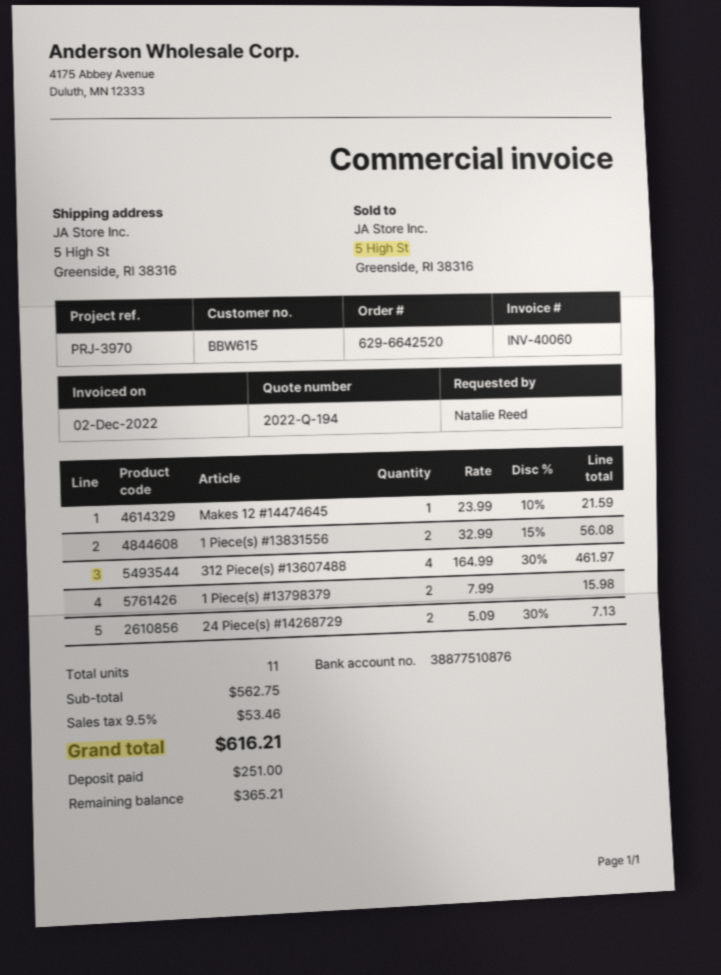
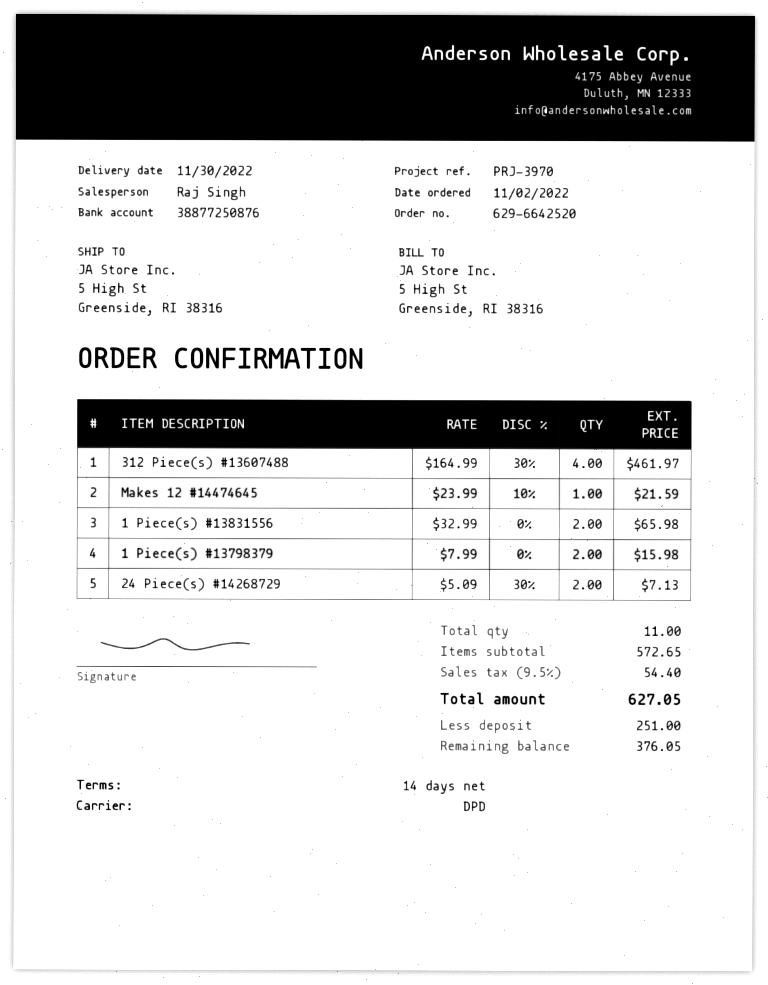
bank account: 38877510876 -> 38877250876
1 Piece(s) #13831556: 2 x 32.99 - 15% = 56.08 -> 2 x 32.99 = 65.98
subtotal: 562.75 -> 572.65
tax: 9.5% = 53.46 -> 9.5% = 54.40
total: 616.21 -> 627.05
balance: 365.21 -> 376.05

